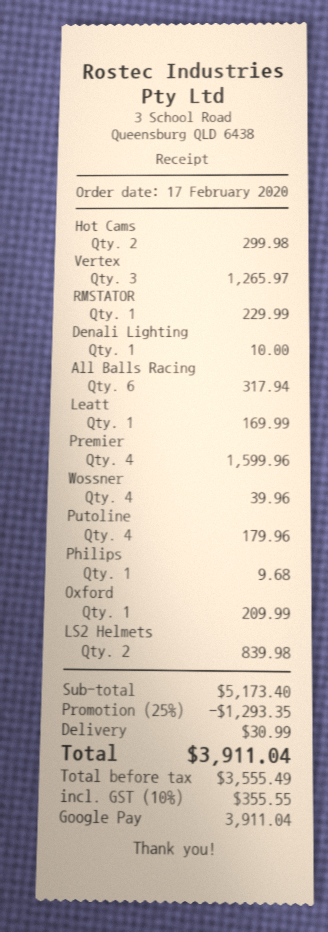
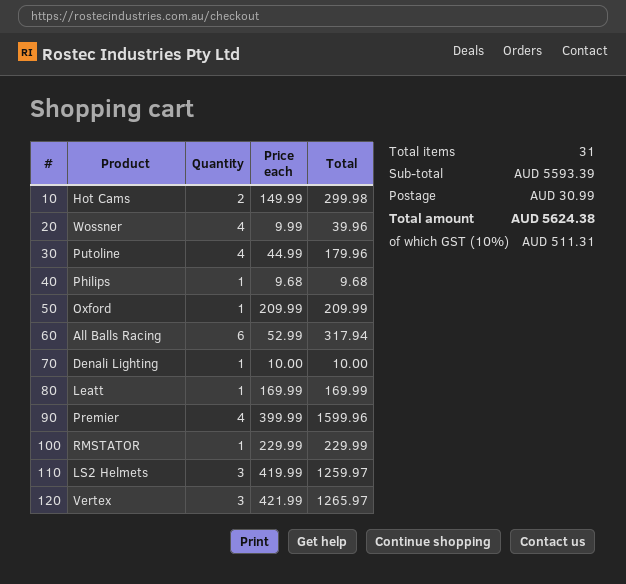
LS2 Helmets: 2 for 839.98 -> 3 for 1259.97
subtotal: 5173.40 -> 5593.39
discount: 25% = 1293.35 -> none
tax: 10% = 355.55 -> 10% = 511.31
total: 3911.04 -> 5624.38

